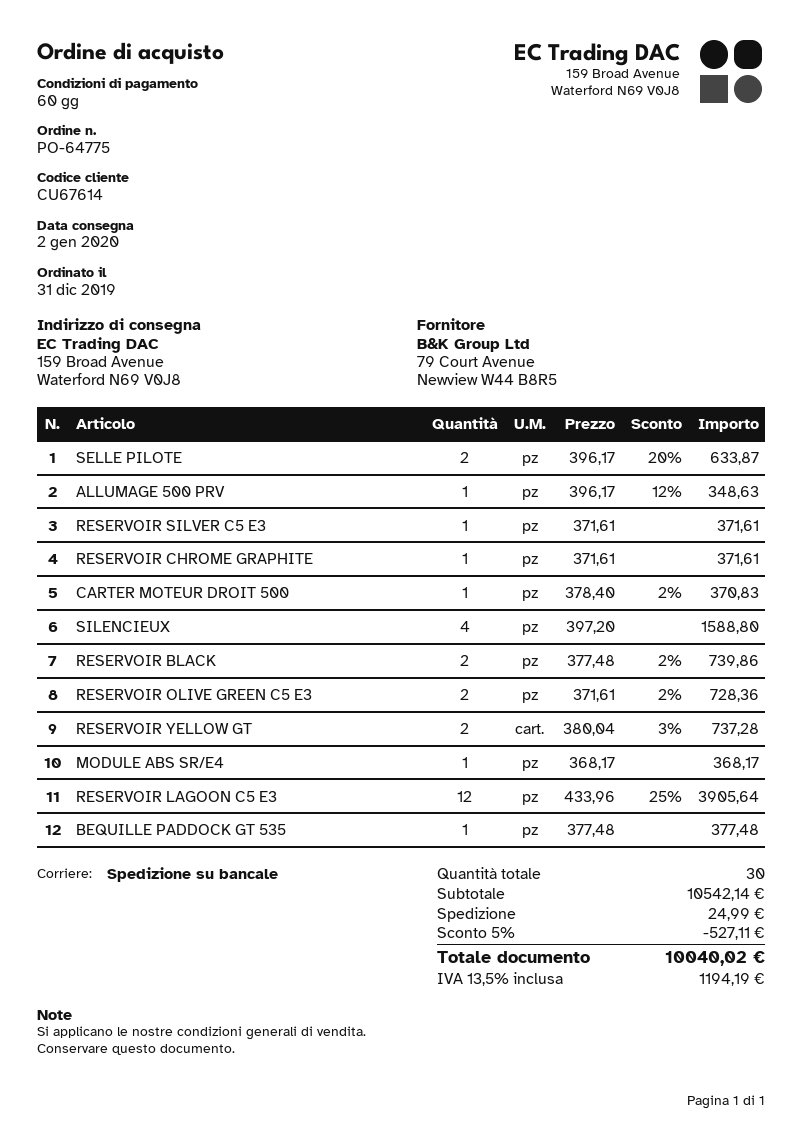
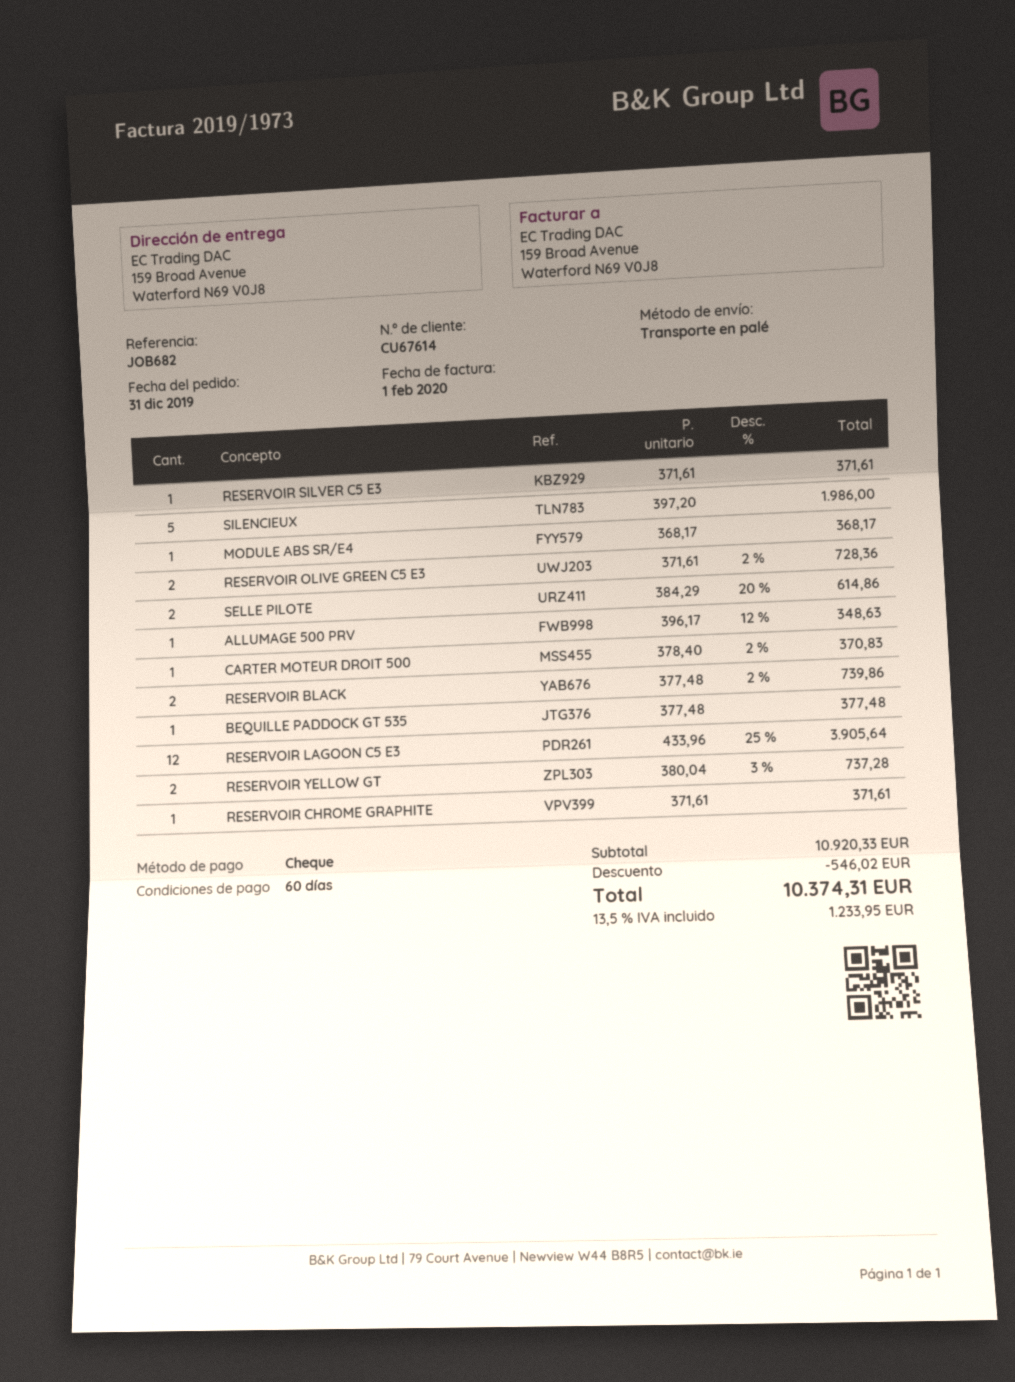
SELLE PILOTE: 2 x 396.17 - 20% = 633.87 -> 2 x 384.29 - 20% = 614.86
SILENCIEUX: 4 x 397.20 = 1588.80 -> 5 x 397.20 = 1986.00
subtotal: 10542.14 -> 10920.33
discount: 527.11 -> 546.02
shipping: 24.99 -> none
tax: 13.5% = 1194.19 -> 13.5% = 1233.95
total: 10040.02 -> 10374.31

